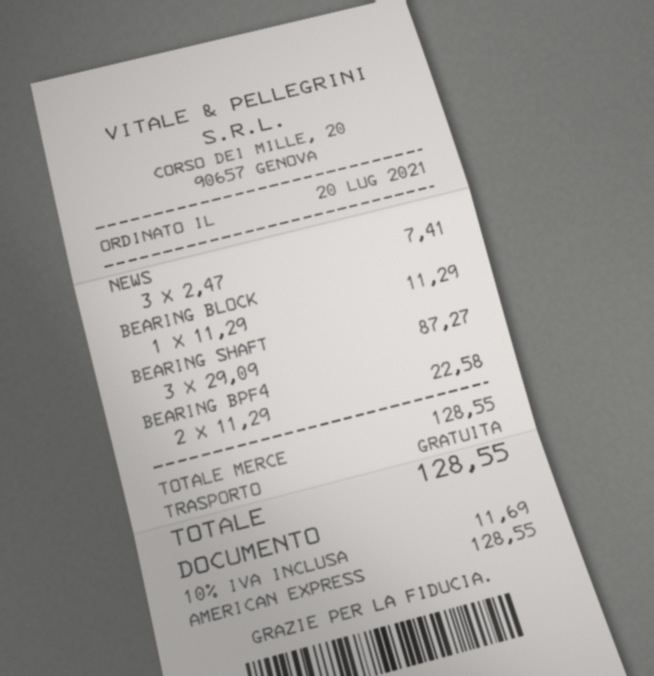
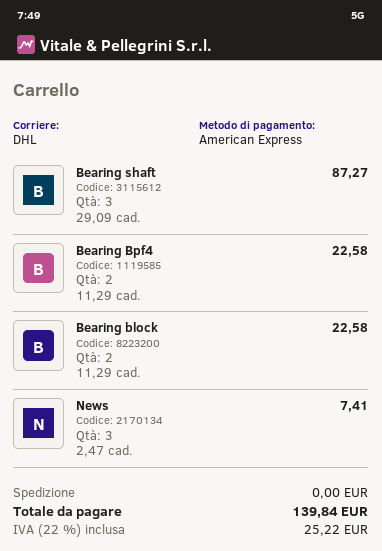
BEARING BLOCK: 1 x 11.29 = 11.29 -> 2 x 11.29 = 22.58
tax: 10% = 11.69 -> 22% = 25.22
total: 128.55 -> 139.84

